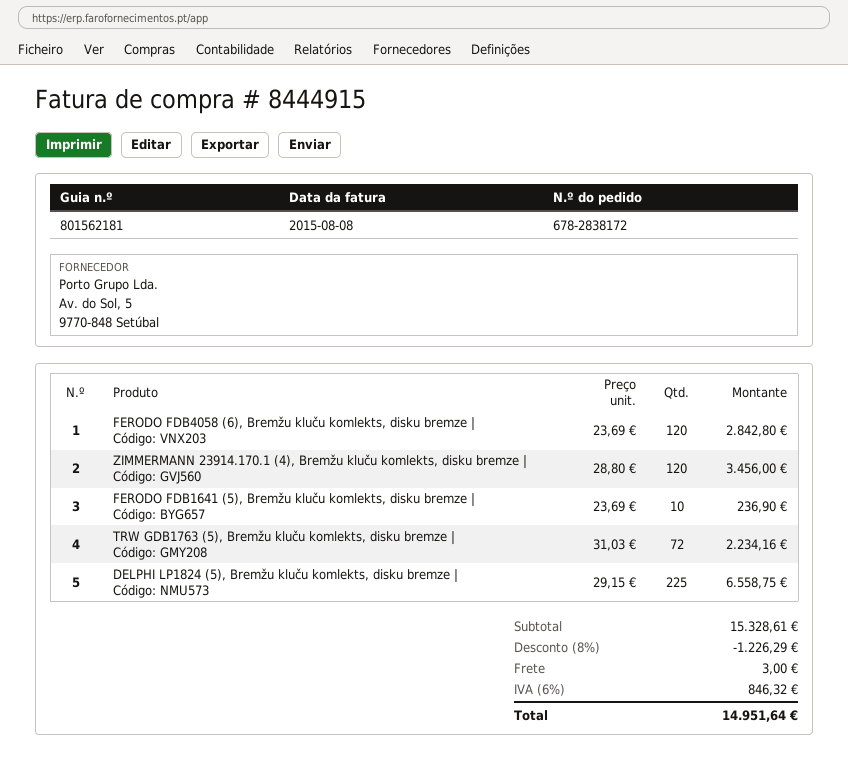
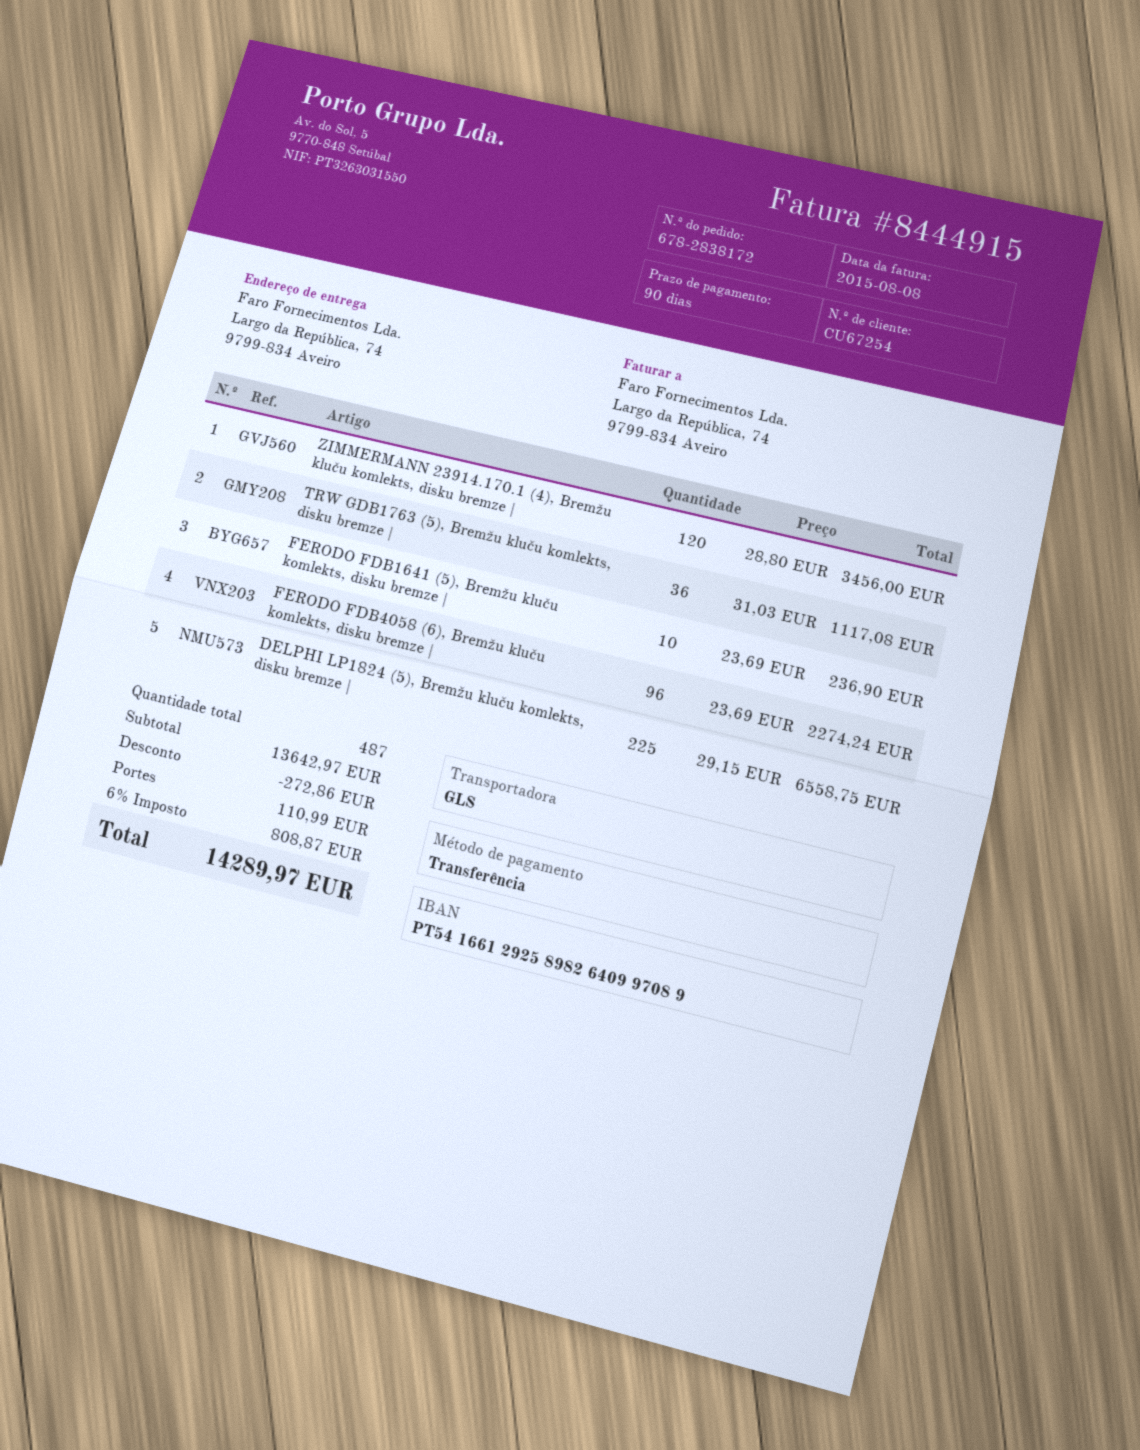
FERODO FDB4058 (6), Bremžu kluču komlekts, disku bremze |: 120 x 23.69 = 2842.80 -> 96 x 23.69 = 2274.24
TRW GDB1763 (5), Bremžu kluču komlekts, disku bremze |: 72 x 31.03 = 2234.16 -> 36 x 31.03 = 1117.08
subtotal: 15328.61 -> 13642.97
discount: 1226.29 -> 272.86
shipping: 3.00 -> 110.99
tax: 6% = 846.32 -> 6% = 808.87
total: 14951.64 -> 14289.97

